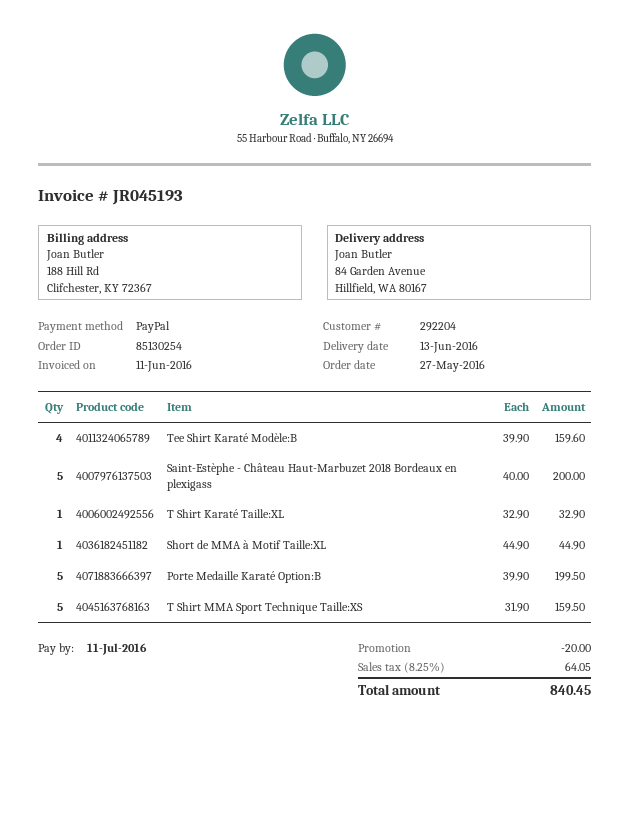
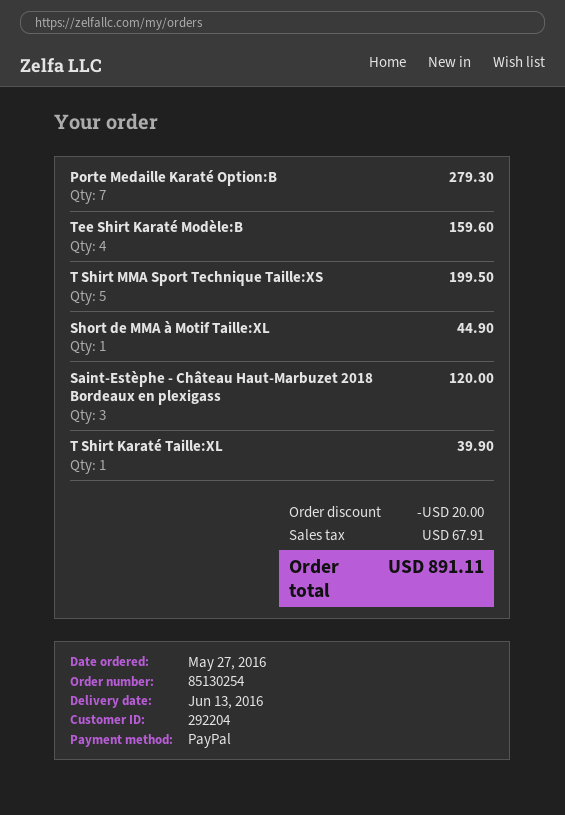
Saint-Estèphe - Château Haut-Marbuzet 2018 Bordeaux en plexigass: 5 for 200.00 -> 3 for 120.00
T Shirt Karaté Taille:XL: 1 for 32.90 -> 1 for 39.90
Porte Medaille Karaté Option:B: 5 for 199.50 -> 7 for 279.30
T Shirt MMA Sport Technique Taille:XS: 5 for 159.50 -> 5 for 199.50
tax: 64.05 -> 67.91
total: 840.45 -> 891.11

